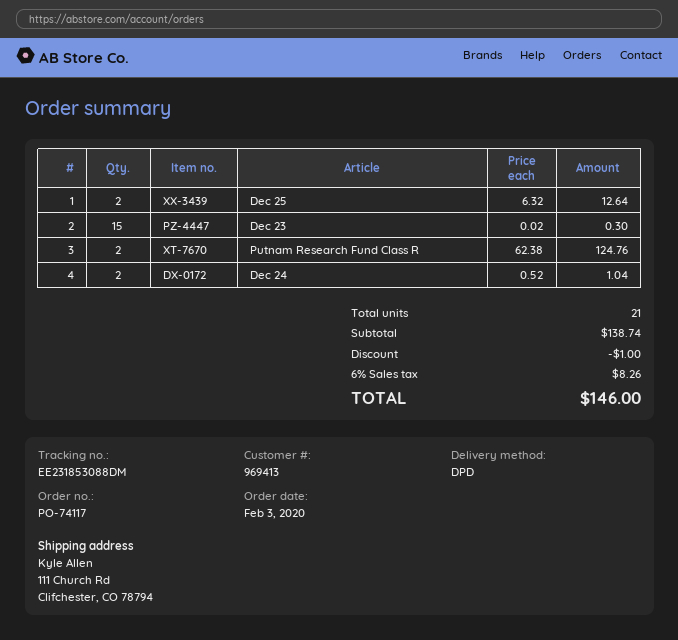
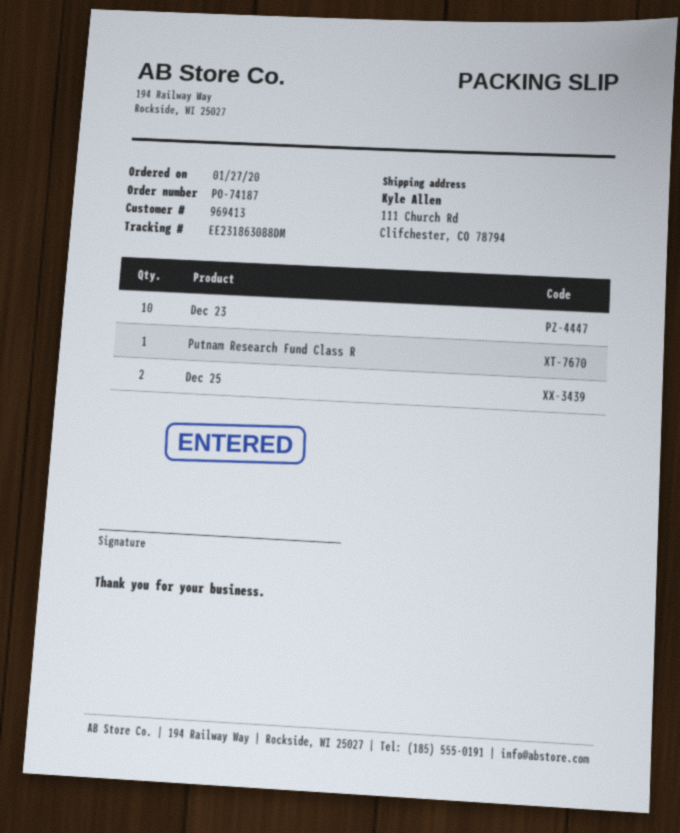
order number: PO-74117 -> PO-74187
order date: 2020-02-03 -> 2020-01-27
tracking number: EE231853088DM -> EE231863088DM
Dec 23: 15 -> 10
Putnam Research Fund Class R: 2 -> 1
Dec 24: 2 -> none

